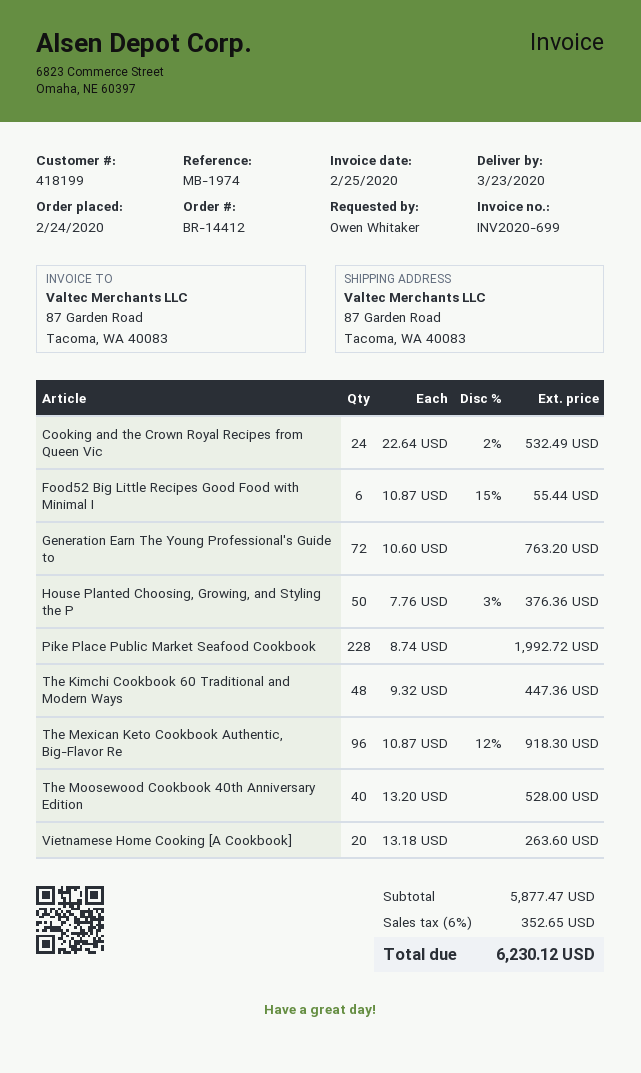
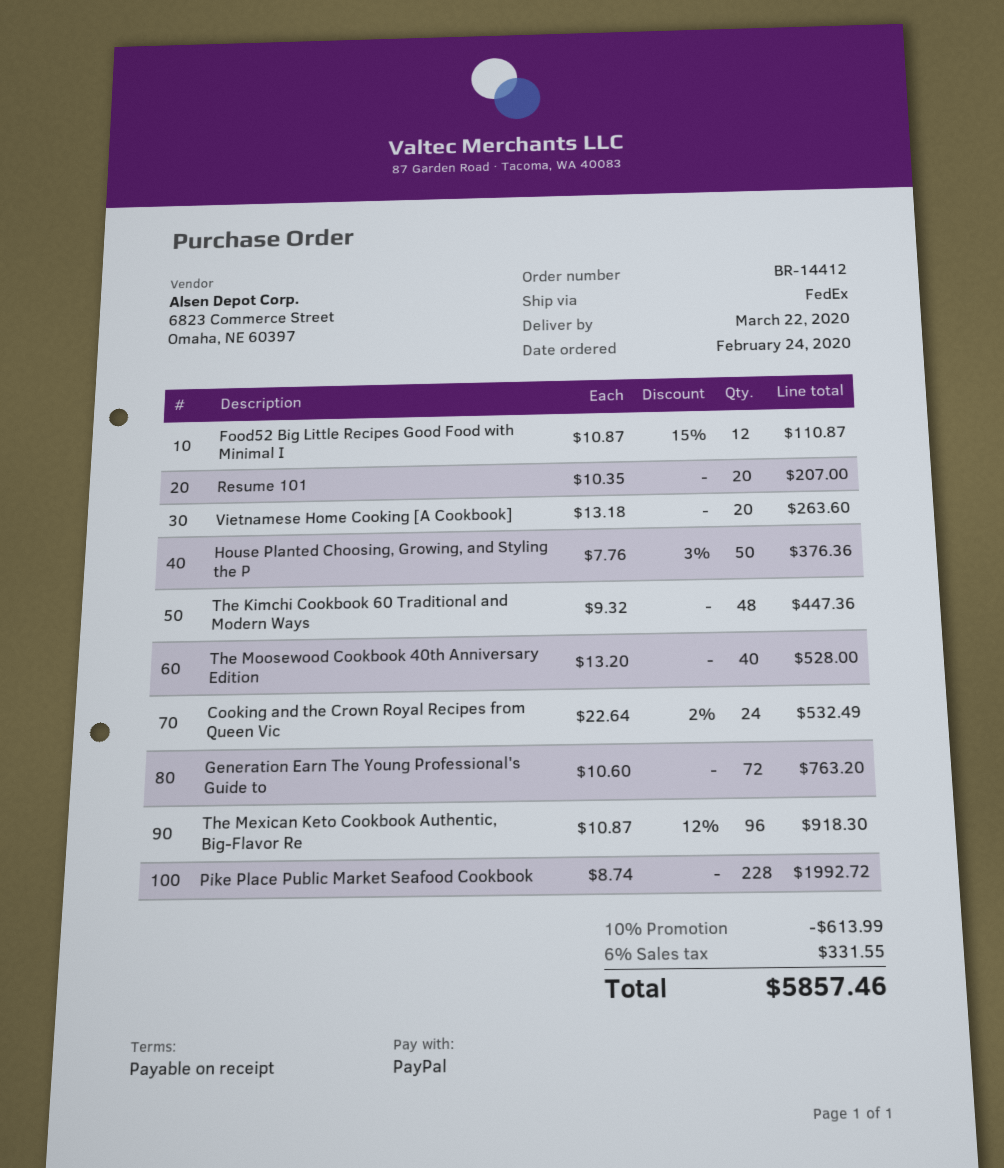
delivery date: 2020-03-23 -> 2020-03-22
Food52 Big Little Recipes Good Food with Minimal I: 6 x 10.87 - 15% = 55.44 -> 12 x 10.87 - 15% = 110.87
Resume 101: none -> 20 x 10.35 = 207.00
discount: none -> 10% = 613.99
tax: 6% = 352.65 -> 6% = 331.55
total: 6230.12 -> 5857.46

